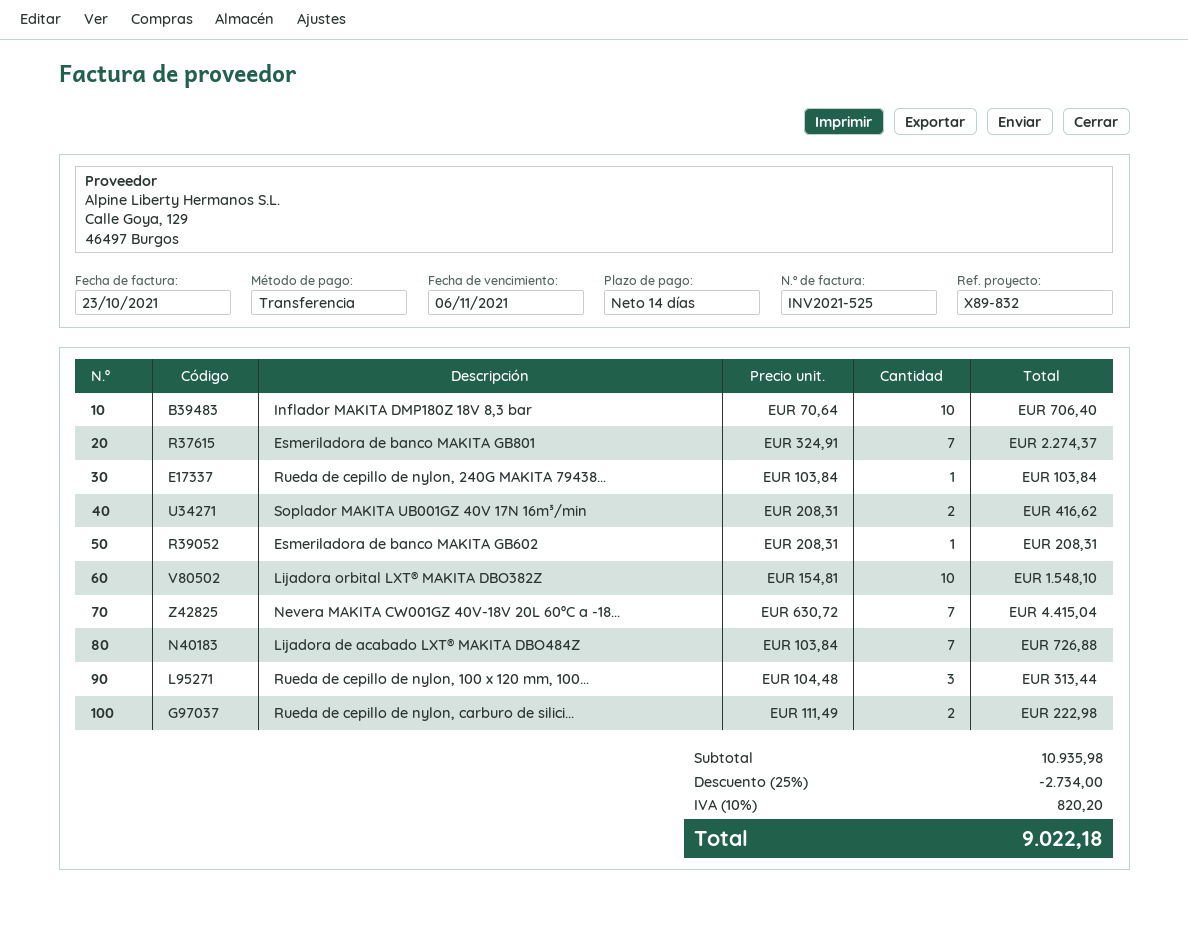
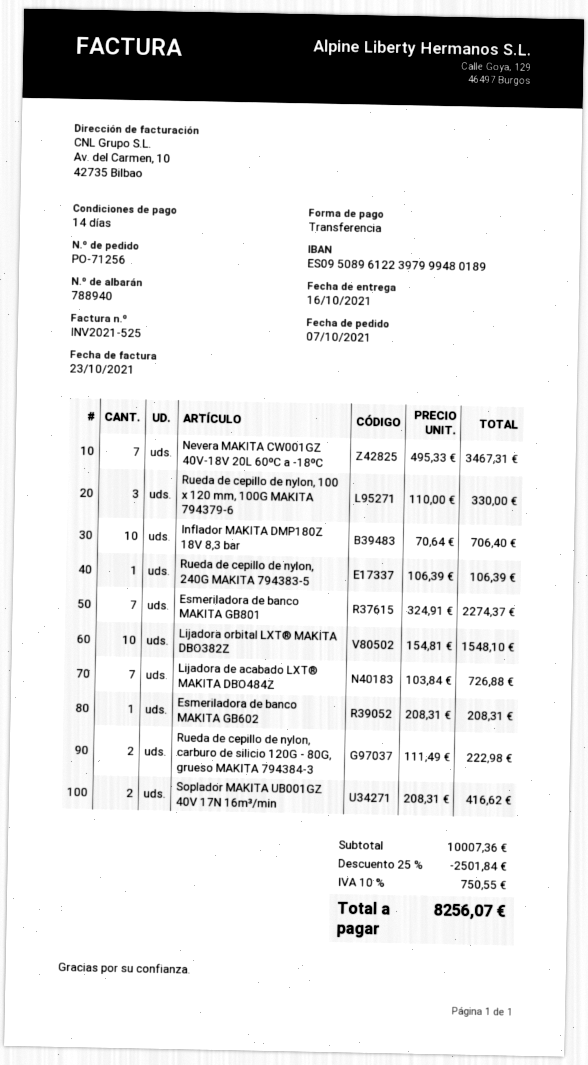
Rueda de cepillo de nylon, 240G MAKITA 79438...: 1 x 103.84 = 103.84 -> 1 x 106.39 = 106.39
Nevera MAKITA CW001GZ 40V-18V 20L 60ºC a -18...: 7 x 630.72 = 4415.04 -> 7 x 495.33 = 3467.31
Rueda de cepillo de nylon, 100 x 120 mm, 100...: 3 x 104.48 = 313.44 -> 3 x 110.00 = 330.00
subtotal: 10935.98 -> 10007.36
discount: 25% = 2734.00 -> 25% = 2501.84
tax: 10% = 820.20 -> 10% = 750.55
total: 9022.18 -> 8256.07

